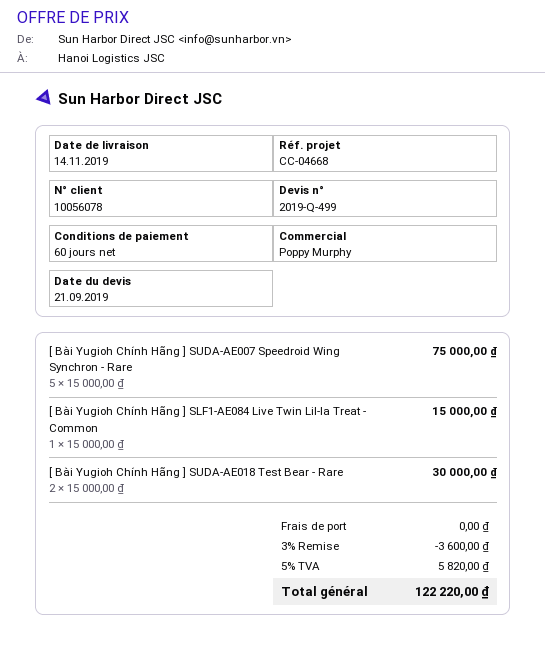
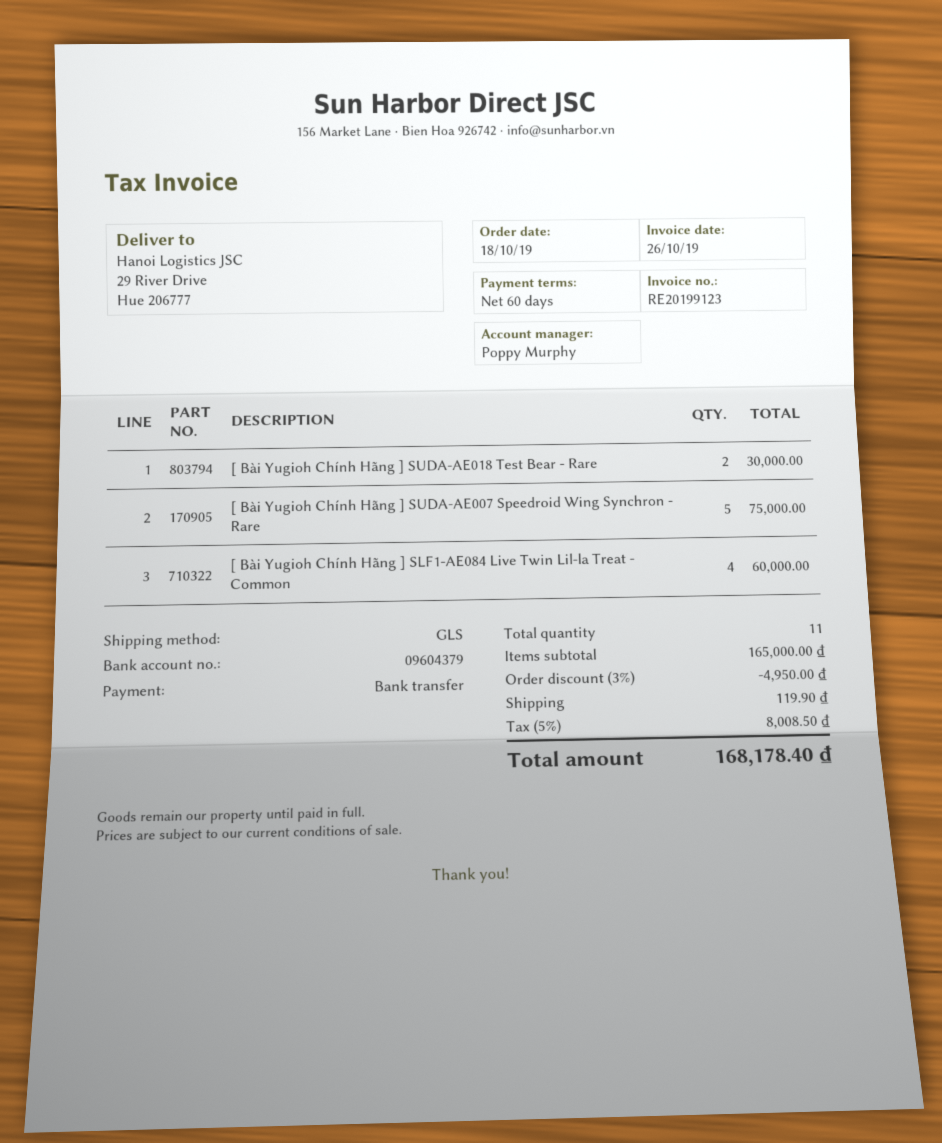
[ Bài Yugioh Chính Hãng ] SLF1-AE084 Live Twin Lil-la Treat - Common: 1 for 15000.00 -> 4 for 60000.00
discount: 3% = 3600.00 -> 3% = 4950.00
shipping: 0.00 -> 119.90
tax: 5% = 5820.00 -> 5% = 8008.50
total: 122220.00 -> 168178.40

